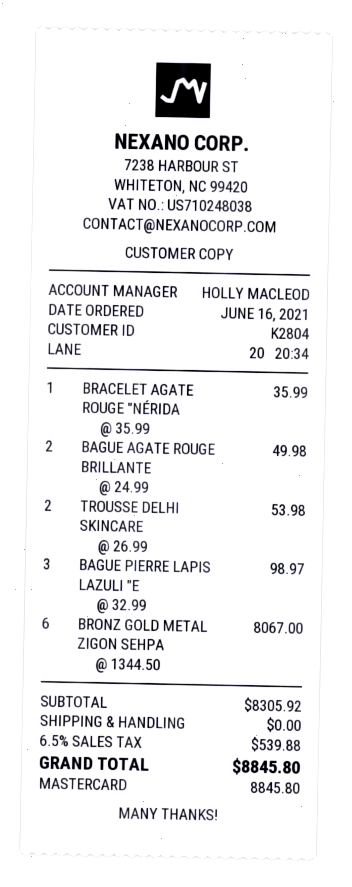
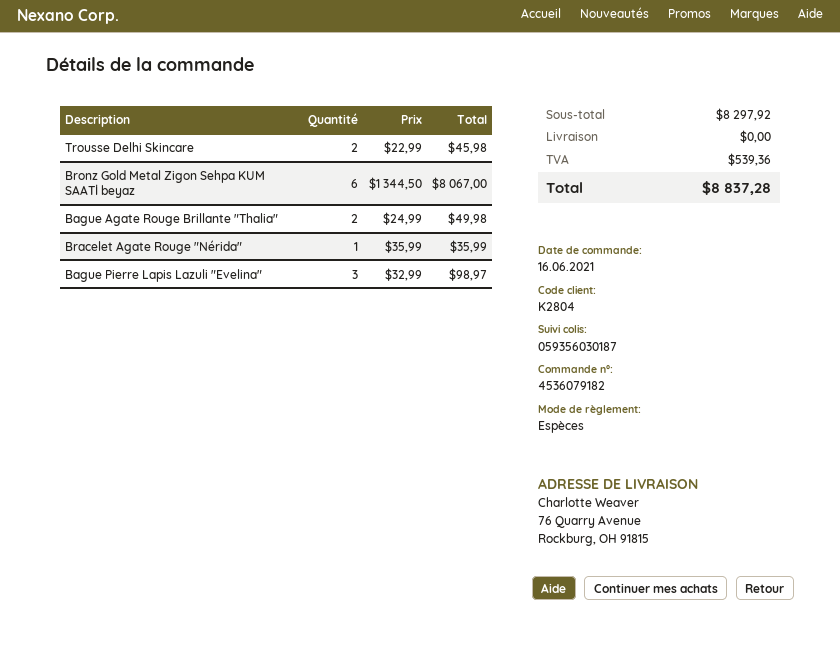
payment method: Mastercard -> cash
TROUSSE DELHI SKINCARE: 2 x 26.99 = 53.98 -> 2 x 22.99 = 45.98
subtotal: 8305.92 -> 8297.92
tax: 539.88 -> 539.36
total: 8845.80 -> 8837.28

